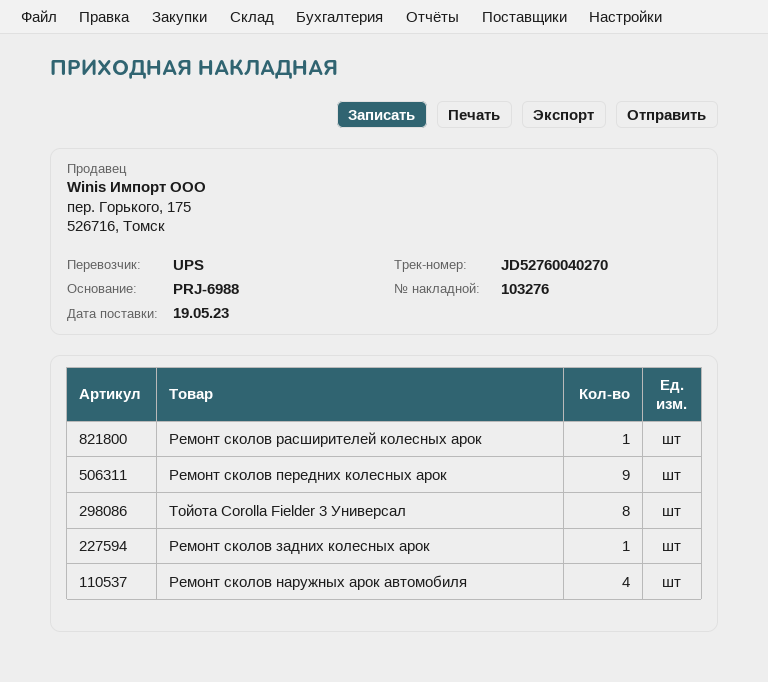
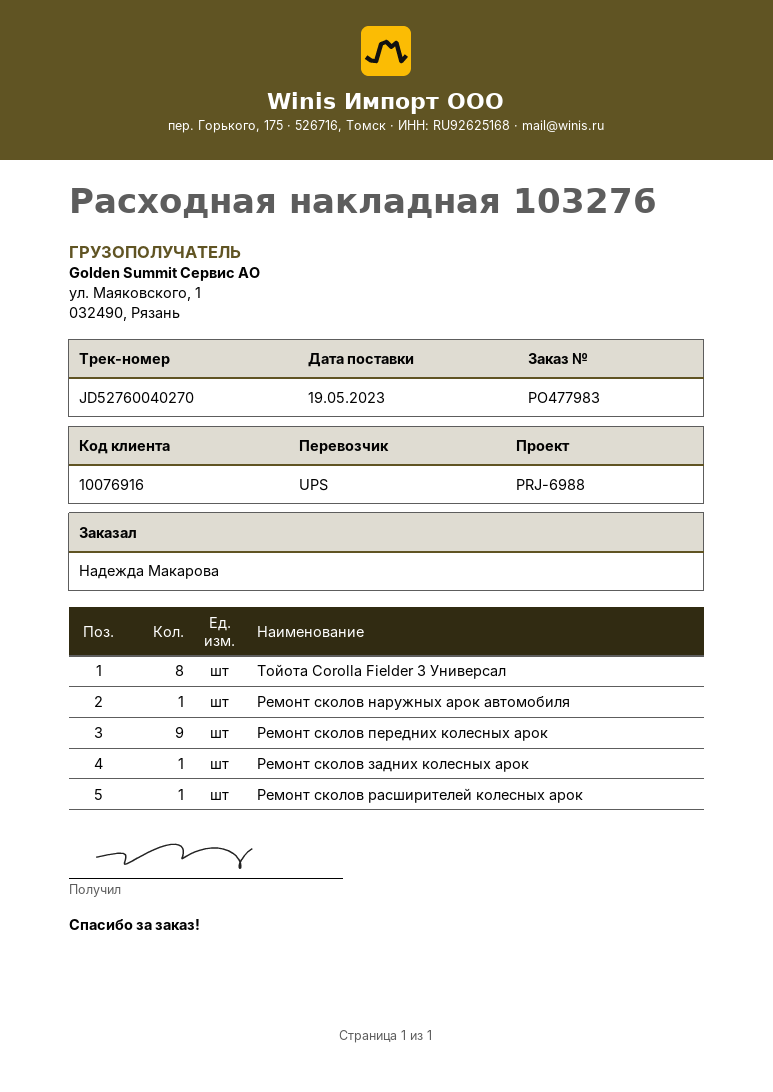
Ремонт сколов наружных арок автомобиля: 4 -> 1

